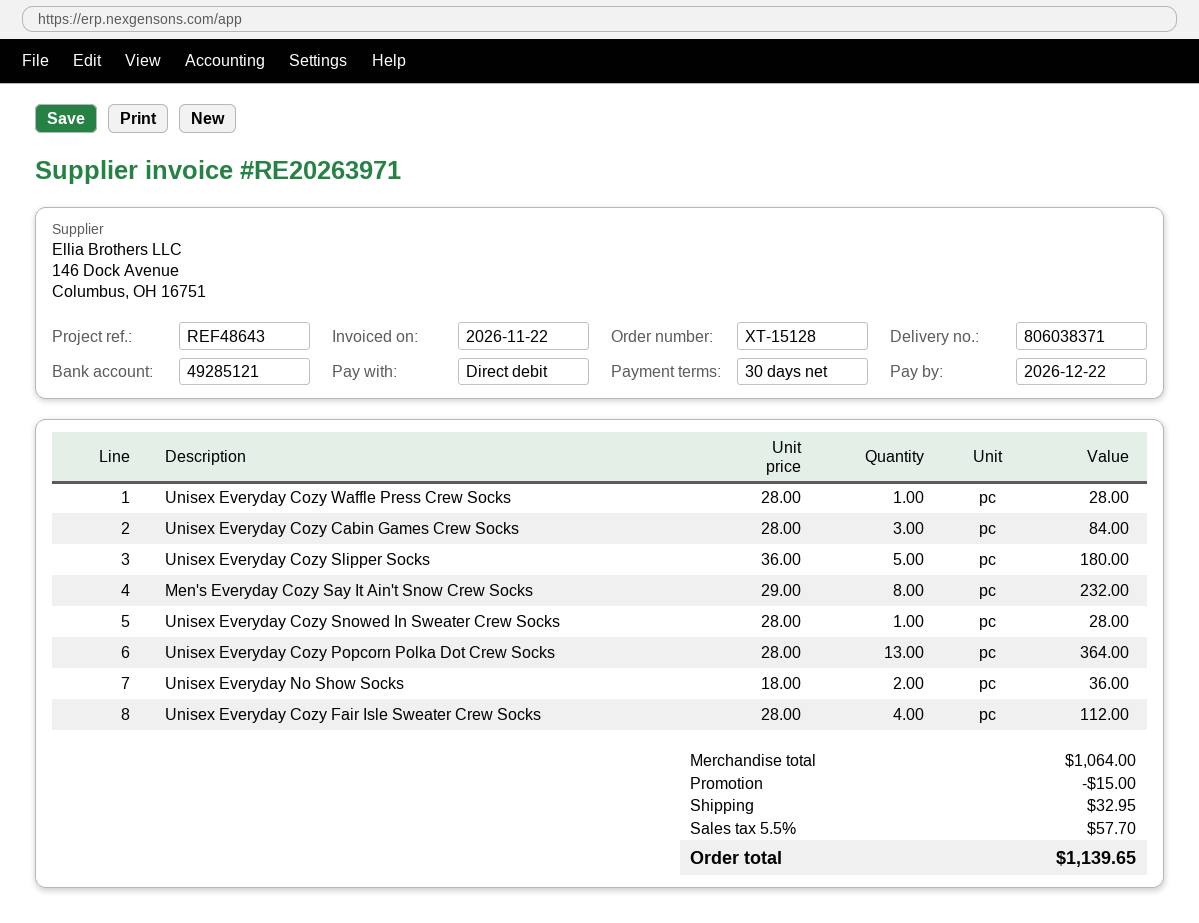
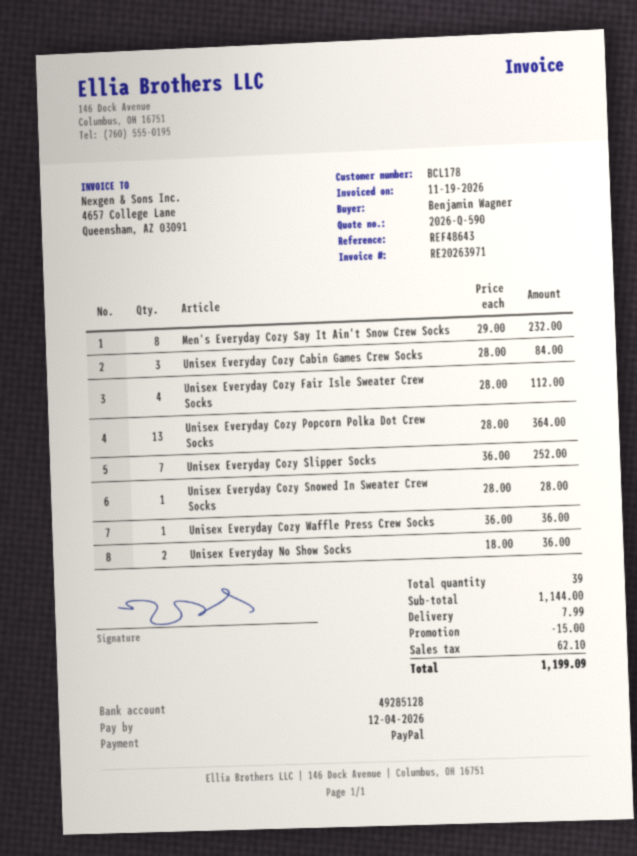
invoice date: 2026-11-22 -> 2026-11-19
due date: 2026-12-22 -> 2026-12-04
payment method: direct debit -> PayPal
bank account: 49285121 -> 49285128
Unisex Everyday Cozy Waffle Press Crew Socks: 1 x 28.00 = 28.00 -> 1 x 36.00 = 36.00
Unisex Everyday Cozy Slipper Socks: 5 x 36.00 = 180.00 -> 7 x 36.00 = 252.00
subtotal: 1064.00 -> 1144.00
shipping: 32.95 -> 7.99
tax: 57.70 -> 62.10
total: 1139.65 -> 1199.09

